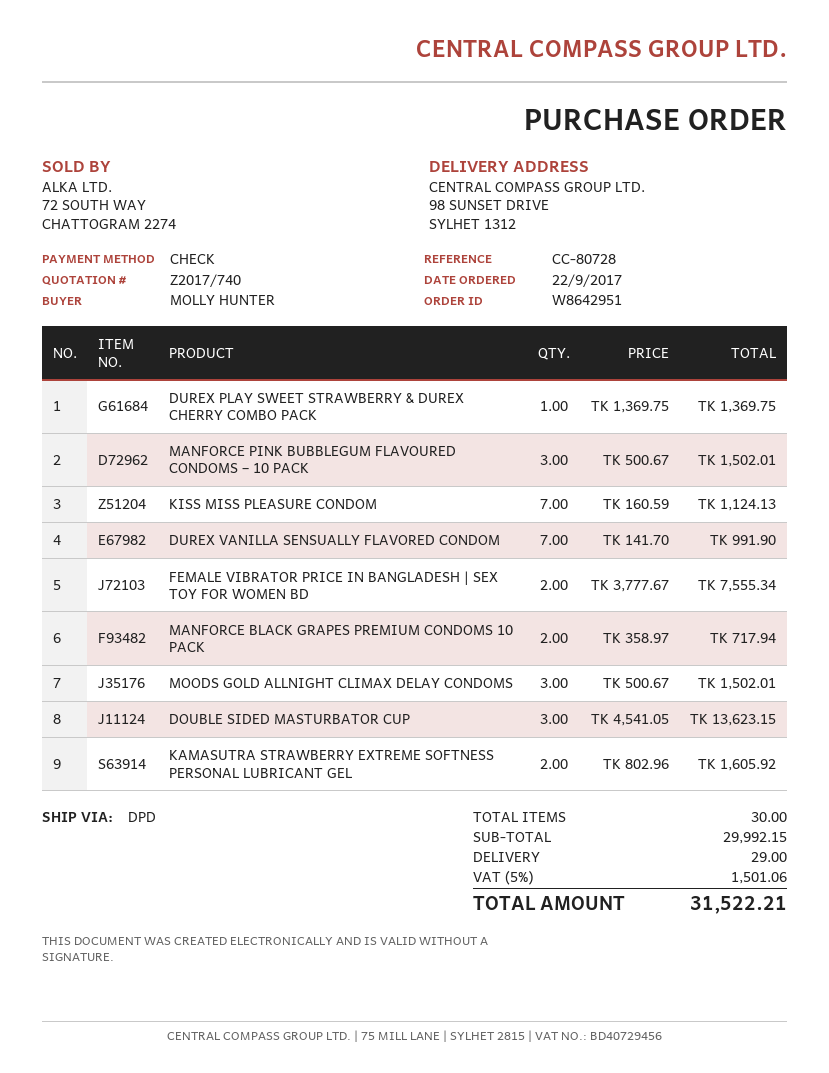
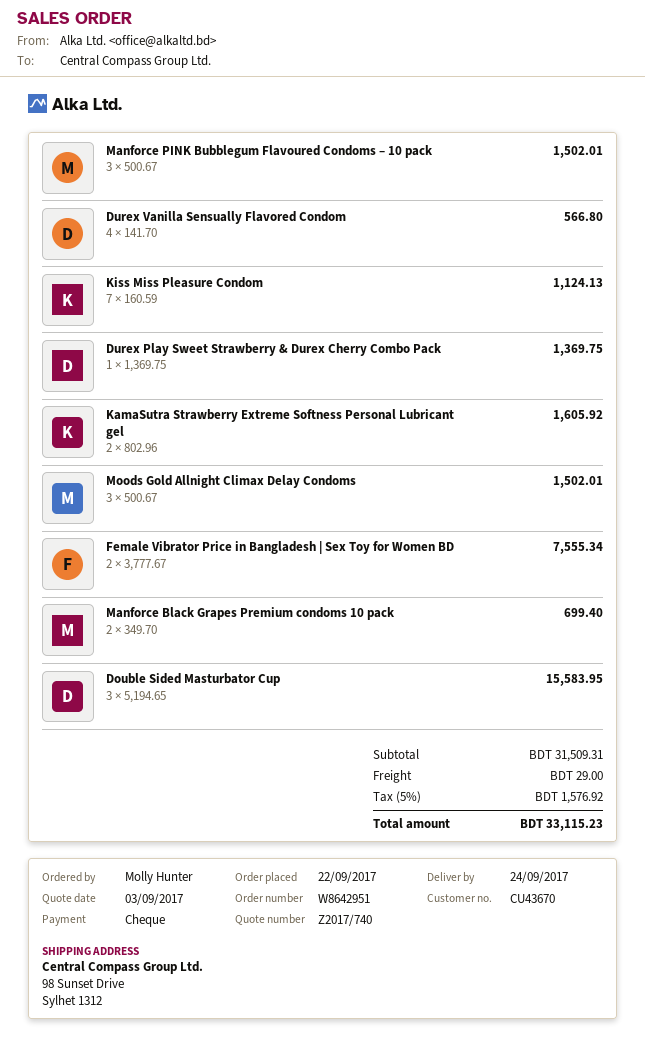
DUREX VANILLA SENSUALLY FLAVORED CONDOM: 7 x 141.70 = 991.90 -> 4 x 141.70 = 566.80
MANFORCE BLACK GRAPES PREMIUM CONDOMS 10 PACK: 2 x 358.97 = 717.94 -> 2 x 349.70 = 699.40
DOUBLE SIDED MASTURBATOR CUP: 3 x 4541.05 = 13623.15 -> 3 x 5194.65 = 15583.95
subtotal: 29992.15 -> 31509.31
tax: 5% = 1501.06 -> 5% = 1576.92
total: 31522.21 -> 33115.23

